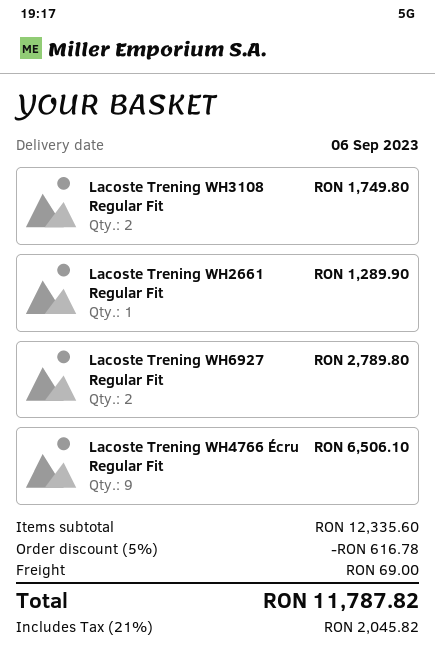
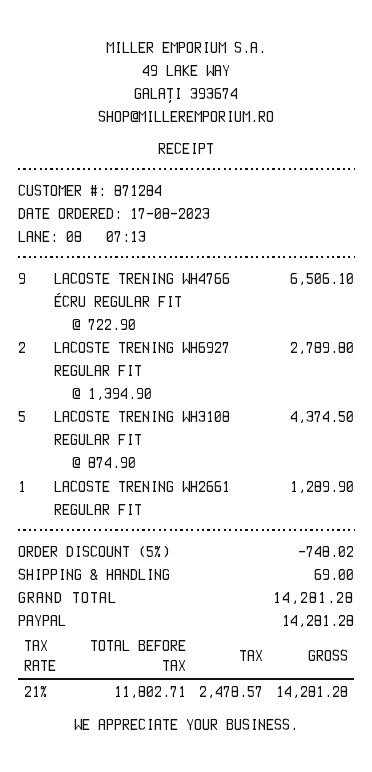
Lacoste Trening WH3108 Regular Fit: 2 for 1749.80 -> 5 for 4374.50
discount: 5% = 616.78 -> 5% = 748.02
tax: 21% = 2045.82 -> 21% = 2478.57
total: 11787.82 -> 14281.28

